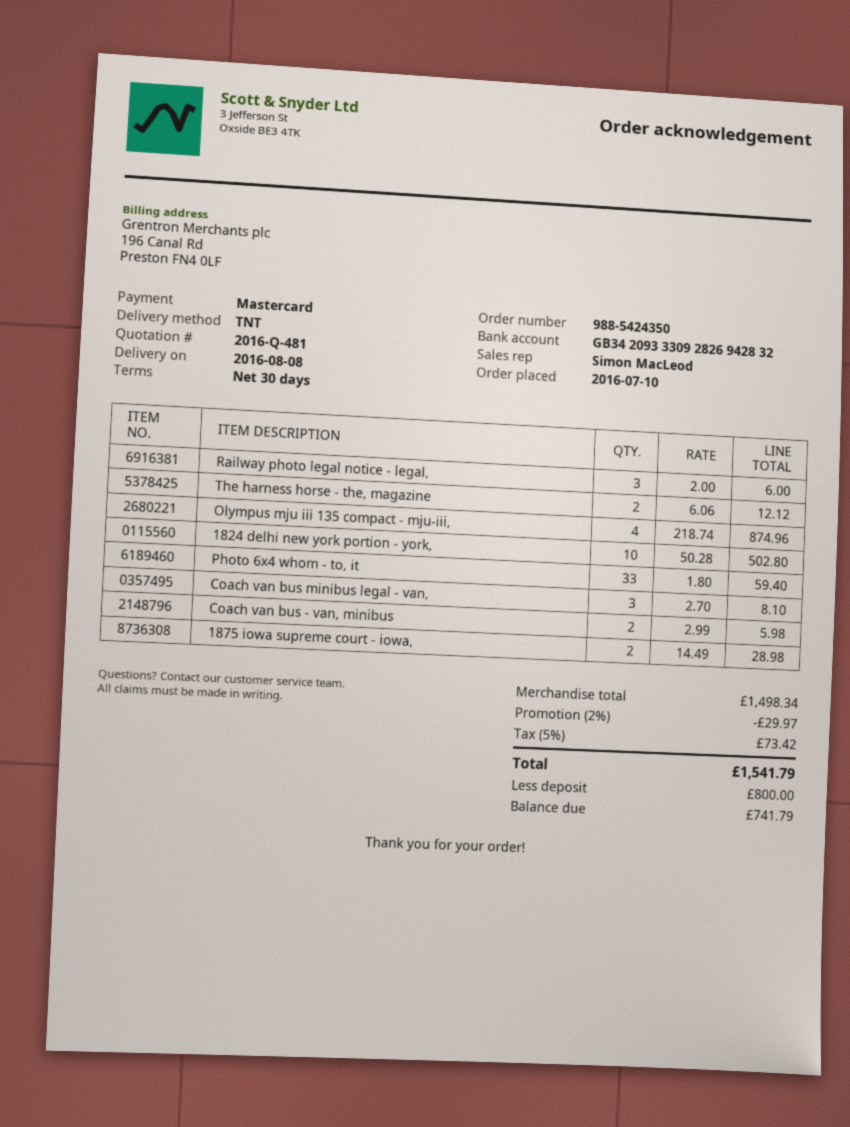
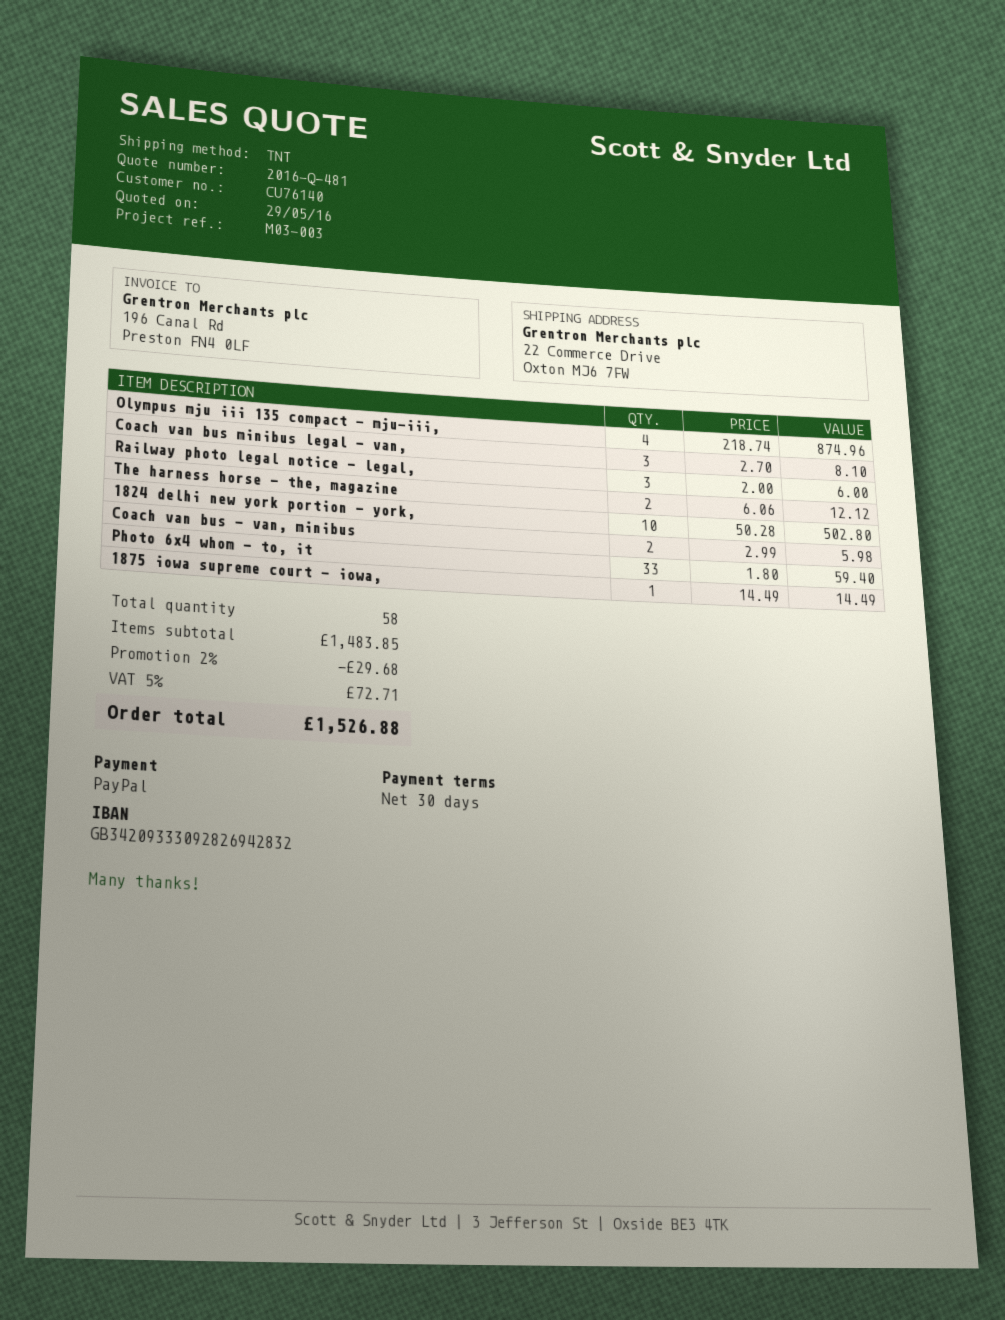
payment method: Mastercard -> PayPal
1875 iowa supreme court - iowa,: 2 x 14.49 = 28.98 -> 1 x 14.49 = 14.49
subtotal: 1498.34 -> 1483.85
discount: 2% = 29.97 -> 2% = 29.68
tax: 5% = 73.42 -> 5% = 72.71
total: 1541.79 -> 1526.88

